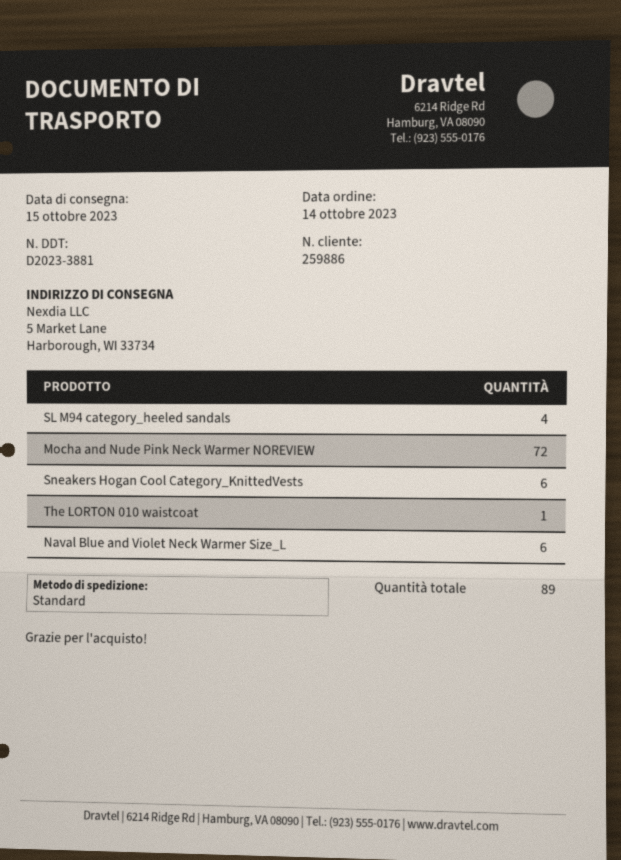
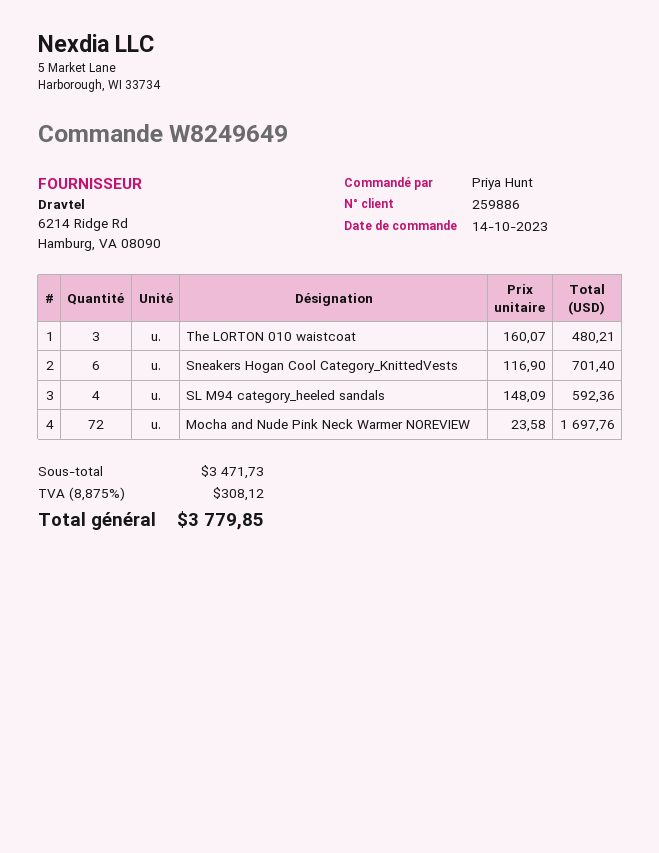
The LORTON 010 waistcoat: 1 -> 3
Naval Blue and Violet Neck Warmer Size_L: 6 -> none

